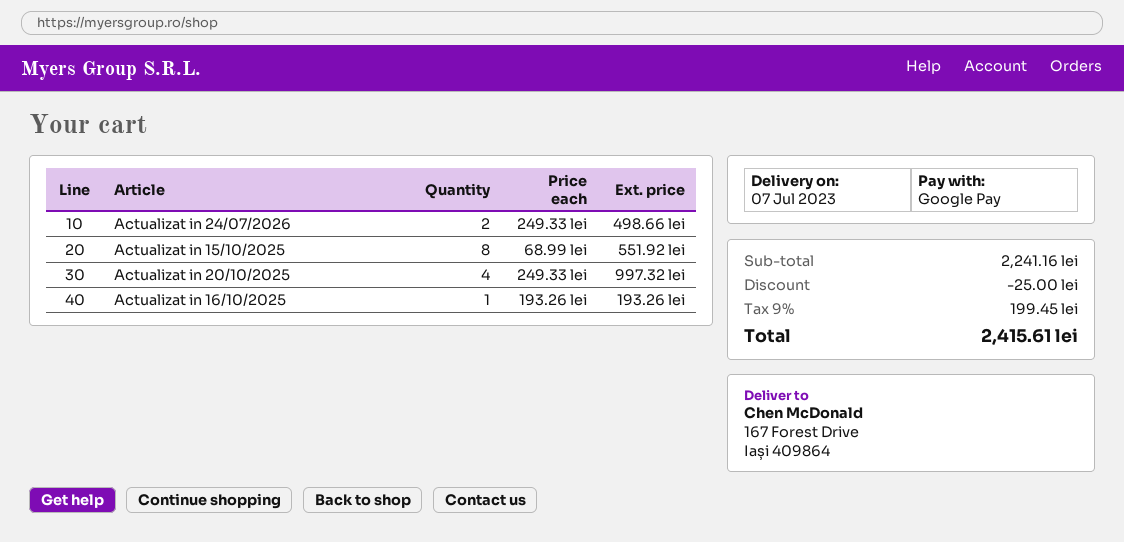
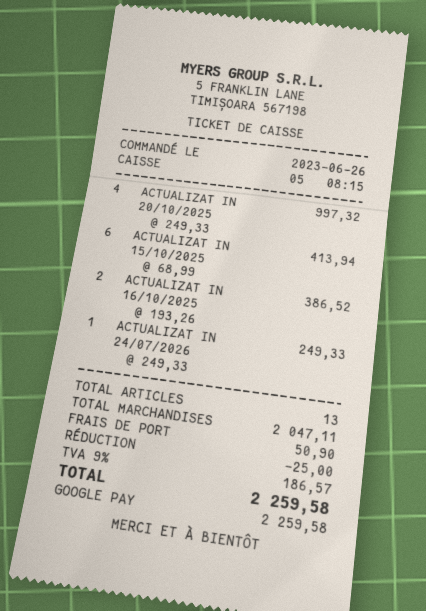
Actualizat in 24/07/2026: 2 x 249.33 = 498.66 -> 1 x 249.33 = 249.33
Actualizat in 15/10/2025: 8 x 68.99 = 551.92 -> 6 x 68.99 = 413.94
Actualizat in 16/10/2025: 1 x 193.26 = 193.26 -> 2 x 193.26 = 386.52
subtotal: 2241.16 -> 2047.11
shipping: none -> 50.90
tax: 9% = 199.45 -> 9% = 186.57
total: 2415.61 -> 2259.58

